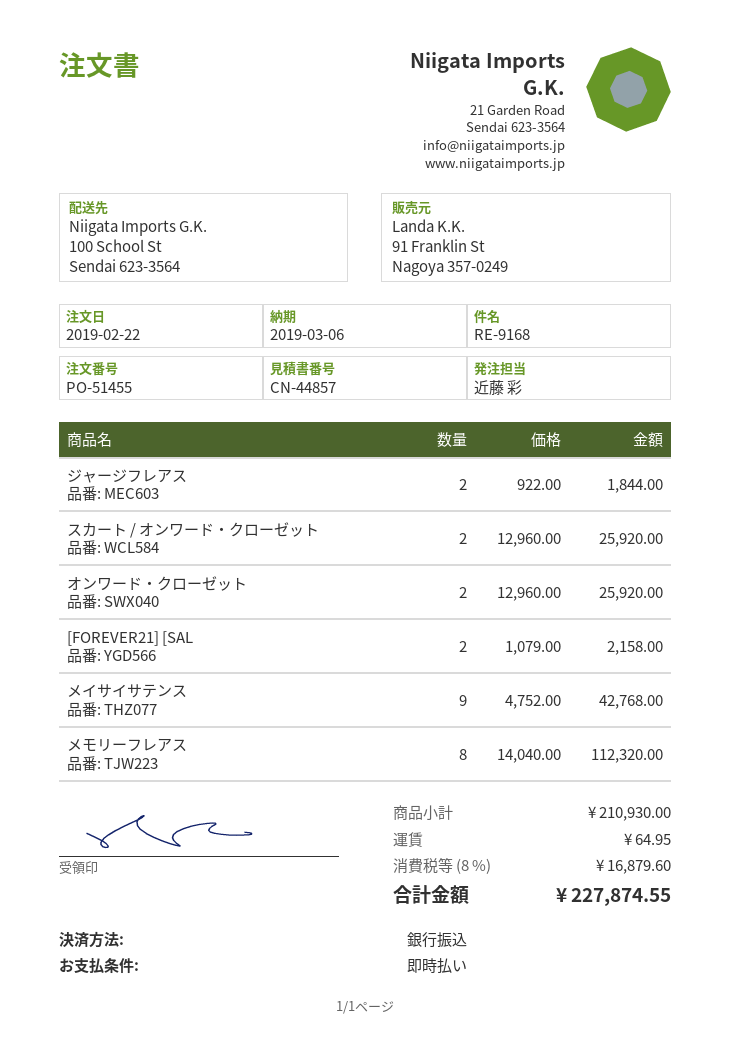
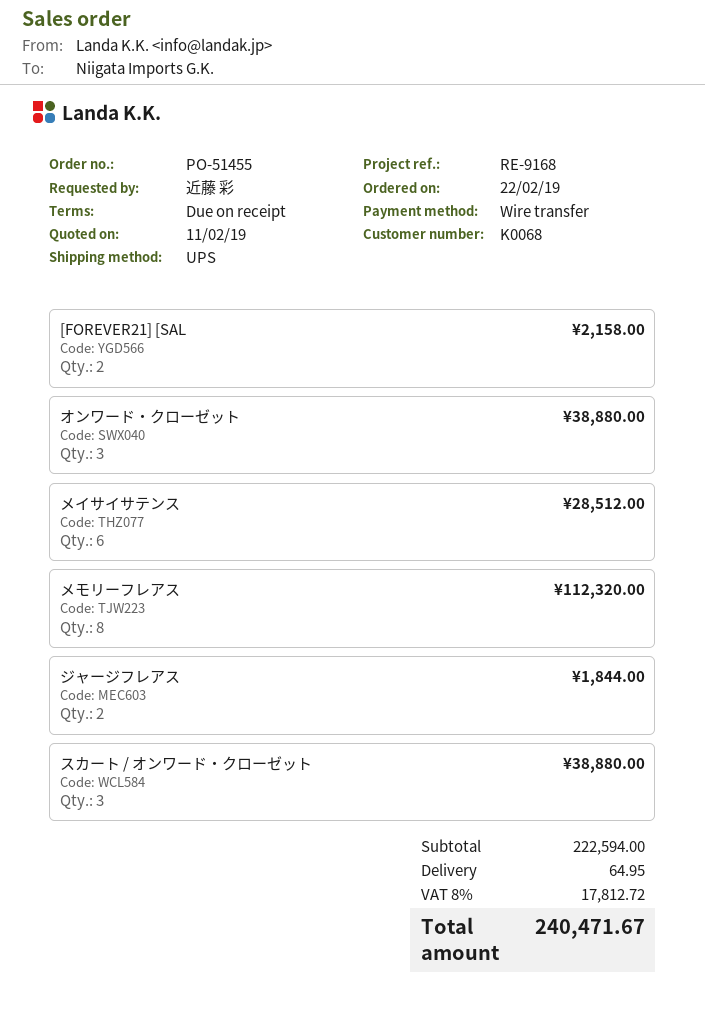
スカート / オンワード・クローゼット: 2 for 25920.00 -> 3 for 38880.00
オンワード・クローゼット: 2 for 25920.00 -> 3 for 38880.00
メイサイサテンス: 9 for 42768.00 -> 6 for 28512.00
subtotal: 210930.00 -> 222594.00
tax: 8% = 16879.60 -> 8% = 17812.72
total: 227874.55 -> 240471.67

